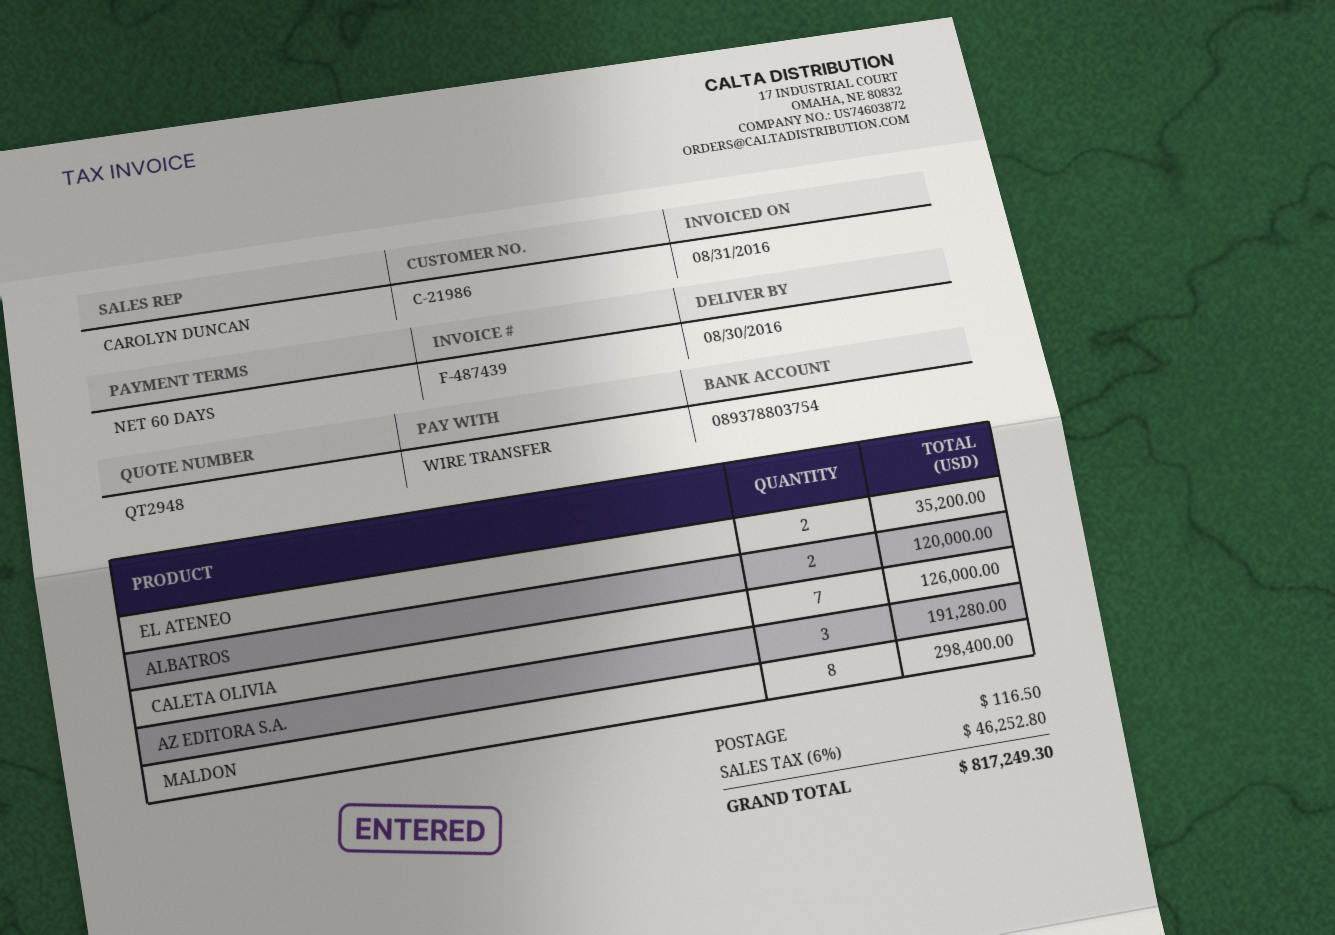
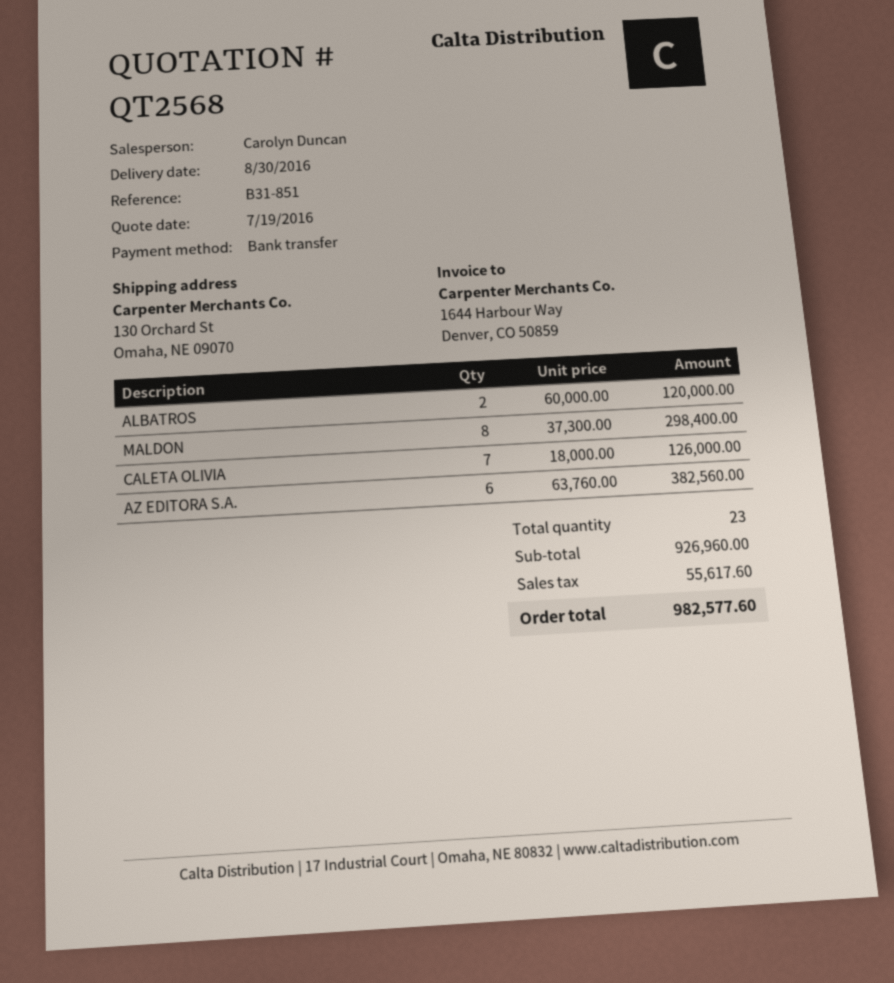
quote number: QT2948 -> QT2568
EL ATENEO: 2 for 35200.00 -> none
AZ EDITORA S.A.: 3 for 191280.00 -> 6 for 382560.00
shipping: 116.50 -> none
tax: 46252.80 -> 55617.60
total: 817249.30 -> 982577.60

